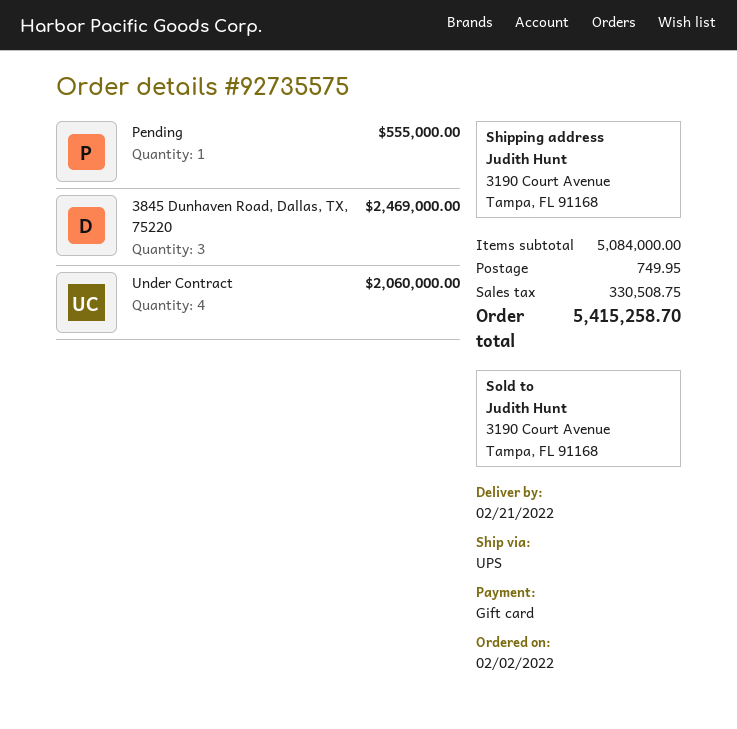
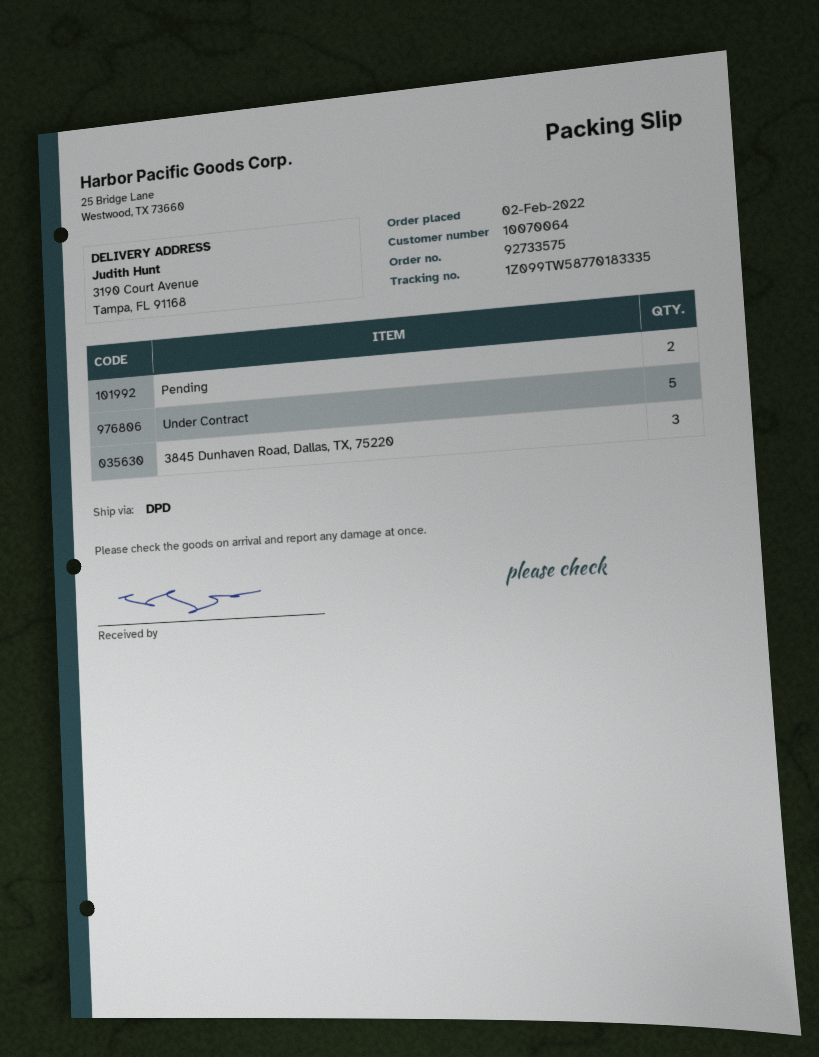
order number: 92735575 -> 92733575
shipping method: UPS -> DPD
Pending: 1 -> 2
Under Contract: 4 -> 5

